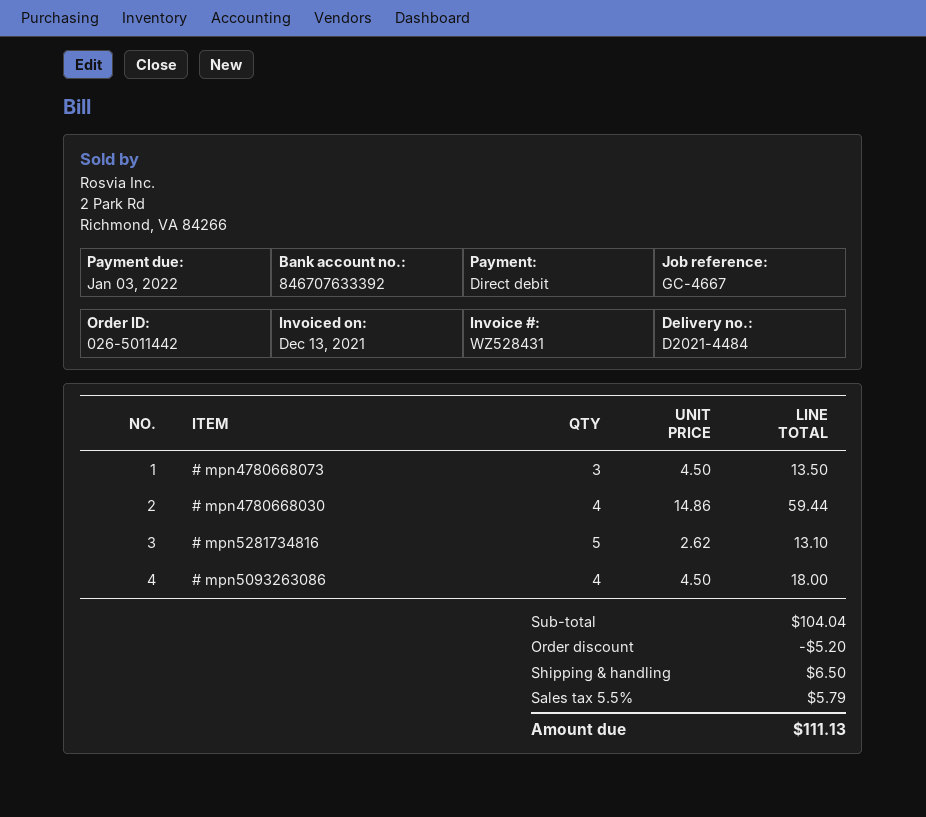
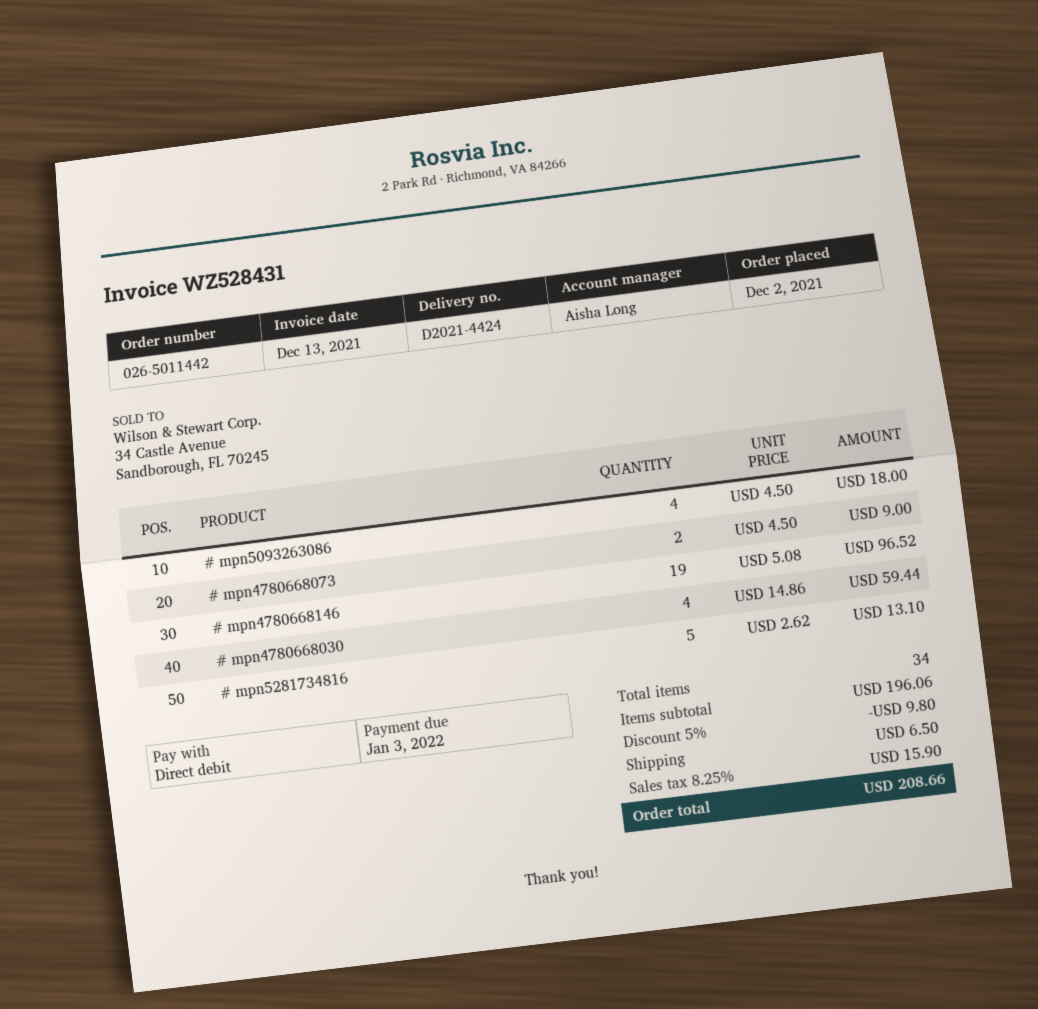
delivery note number: D2021-4484 -> D2021-4424
# mpn4780668073: 3 x 4.50 = 13.50 -> 2 x 4.50 = 9.00
# mpn4780668146: none -> 19 x 5.08 = 96.52
subtotal: 104.04 -> 196.06
discount: 5.20 -> 9.80
tax: 5.5% = 5.79 -> 8.25% = 15.90
total: 111.13 -> 208.66

